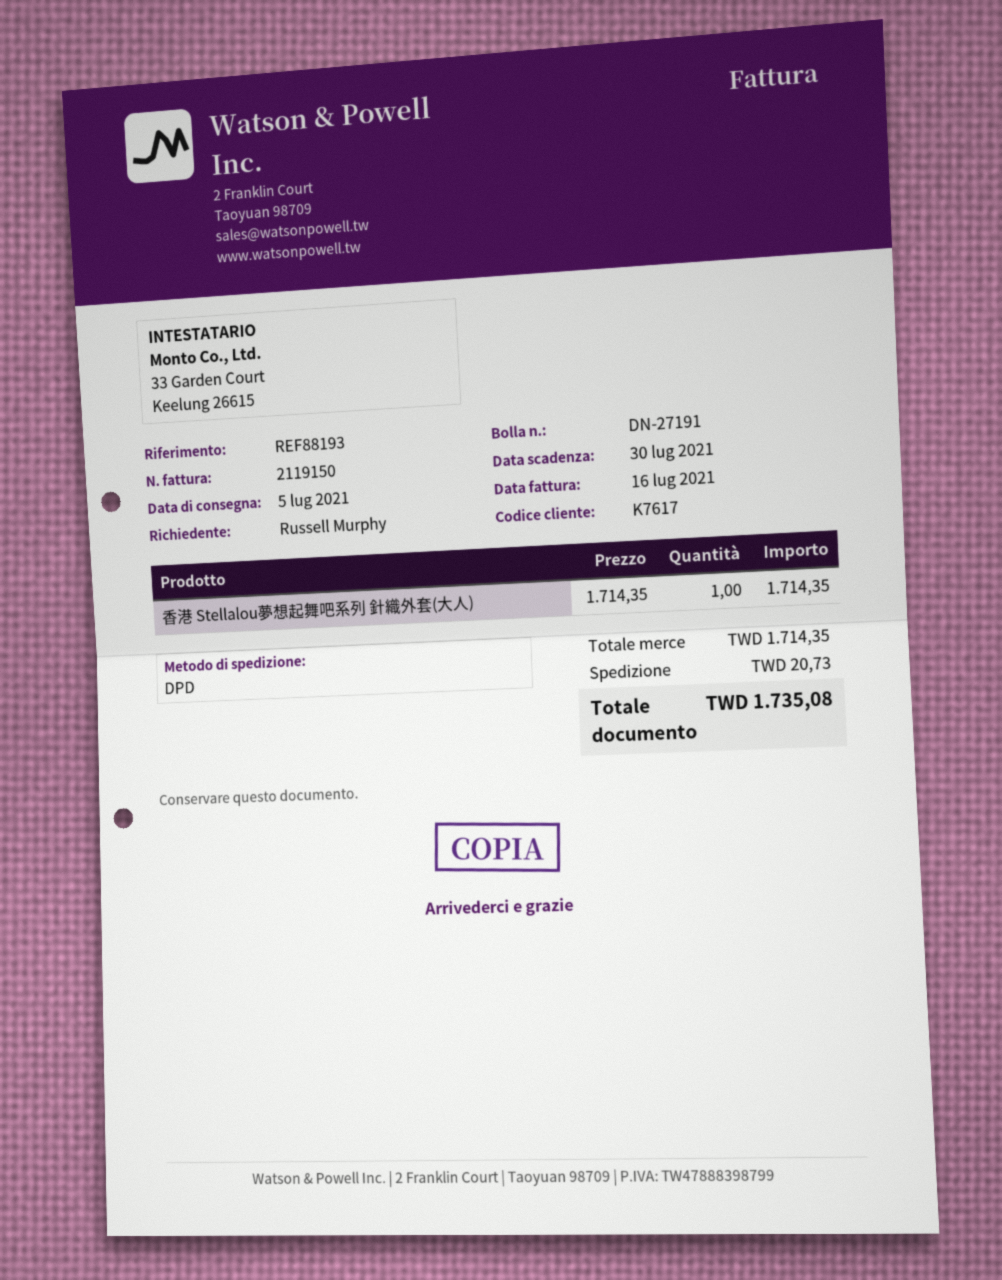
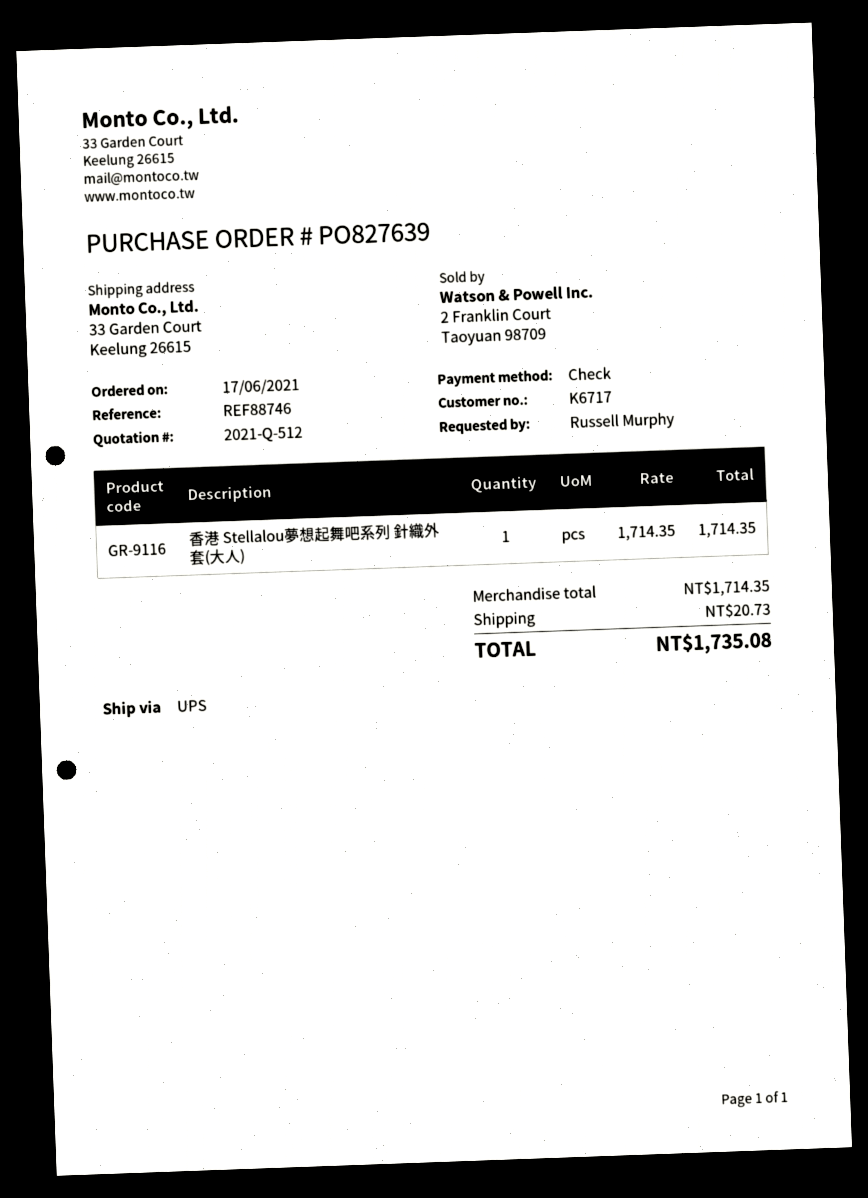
customer number: K7617 -> K6717
reference: REF88193 -> REF88746
shipping method: DPD -> UPS

